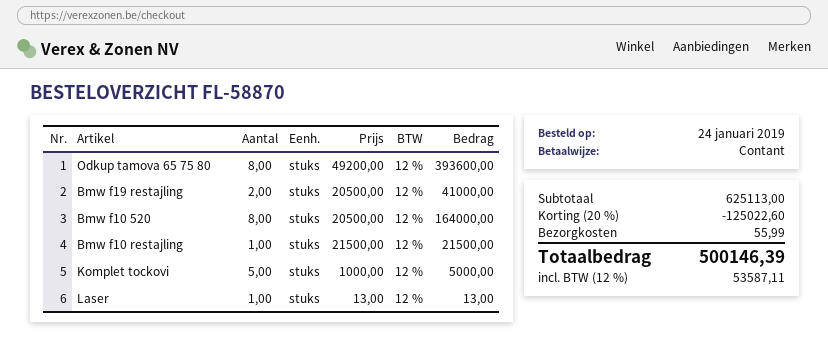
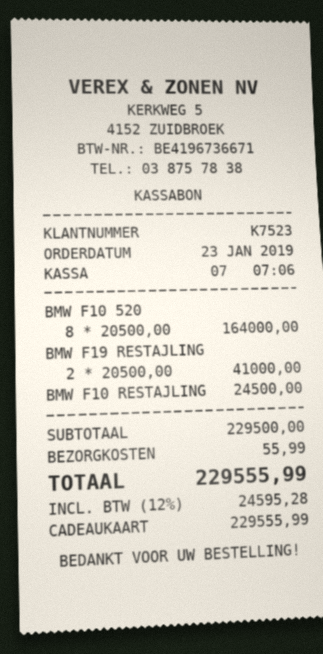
order date: 2019-01-24 -> 2019-01-23
payment method: cash -> gift card
Odkup tamova 65 75 80: 8 x 49200.00 = 393600.00 -> none
Bmw f10 restajling: 1 x 21500.00 = 21500.00 -> 1 x 24500.00 = 24500.00
Komplet tockovi: 5 x 1000.00 = 5000.00 -> none
Laser: 1 x 13.00 = 13.00 -> none
subtotal: 625113.00 -> 229500.00
discount: 20% = 125022.60 -> none
tax: 12% = 53587.11 -> 12% = 24595.28
total: 500146.39 -> 229555.99

